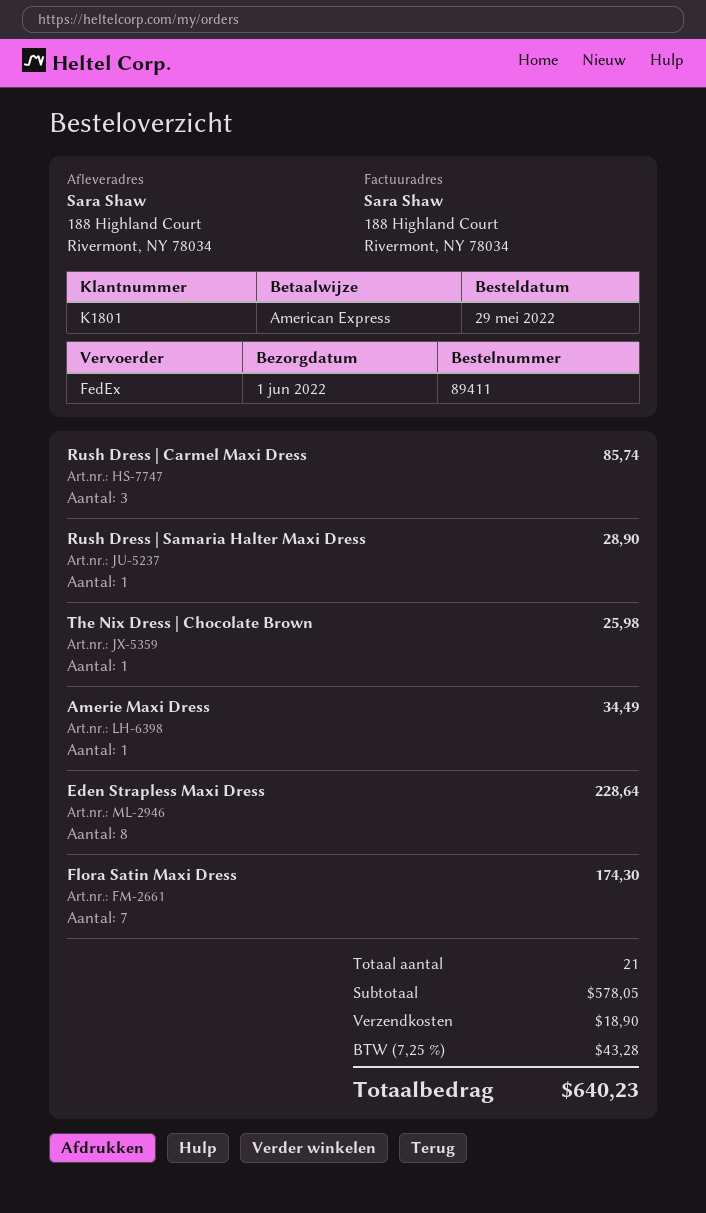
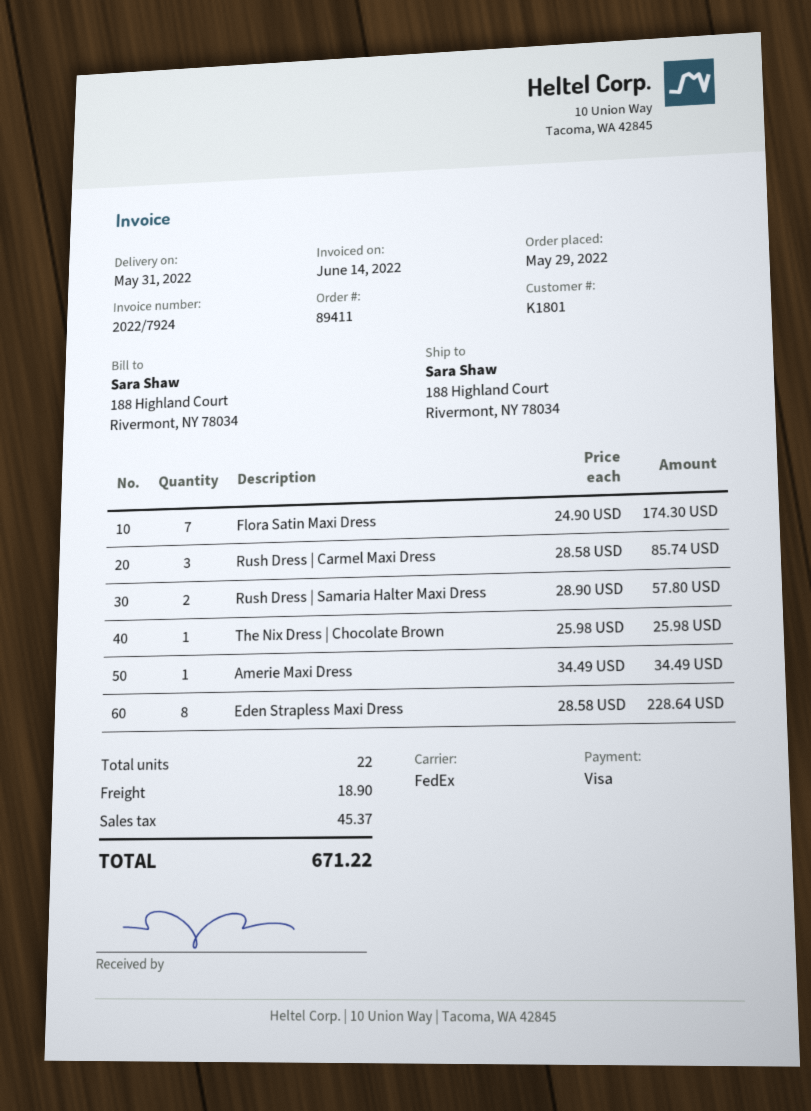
delivery date: 2022-06-01 -> 2022-05-31
payment method: American Express -> Visa
Rush Dress | Samaria Halter Maxi Dress: 1 for 28.90 -> 2 for 57.80
total quantity: 21 -> 22
tax: 43.28 -> 45.37
total: 640.23 -> 671.22

